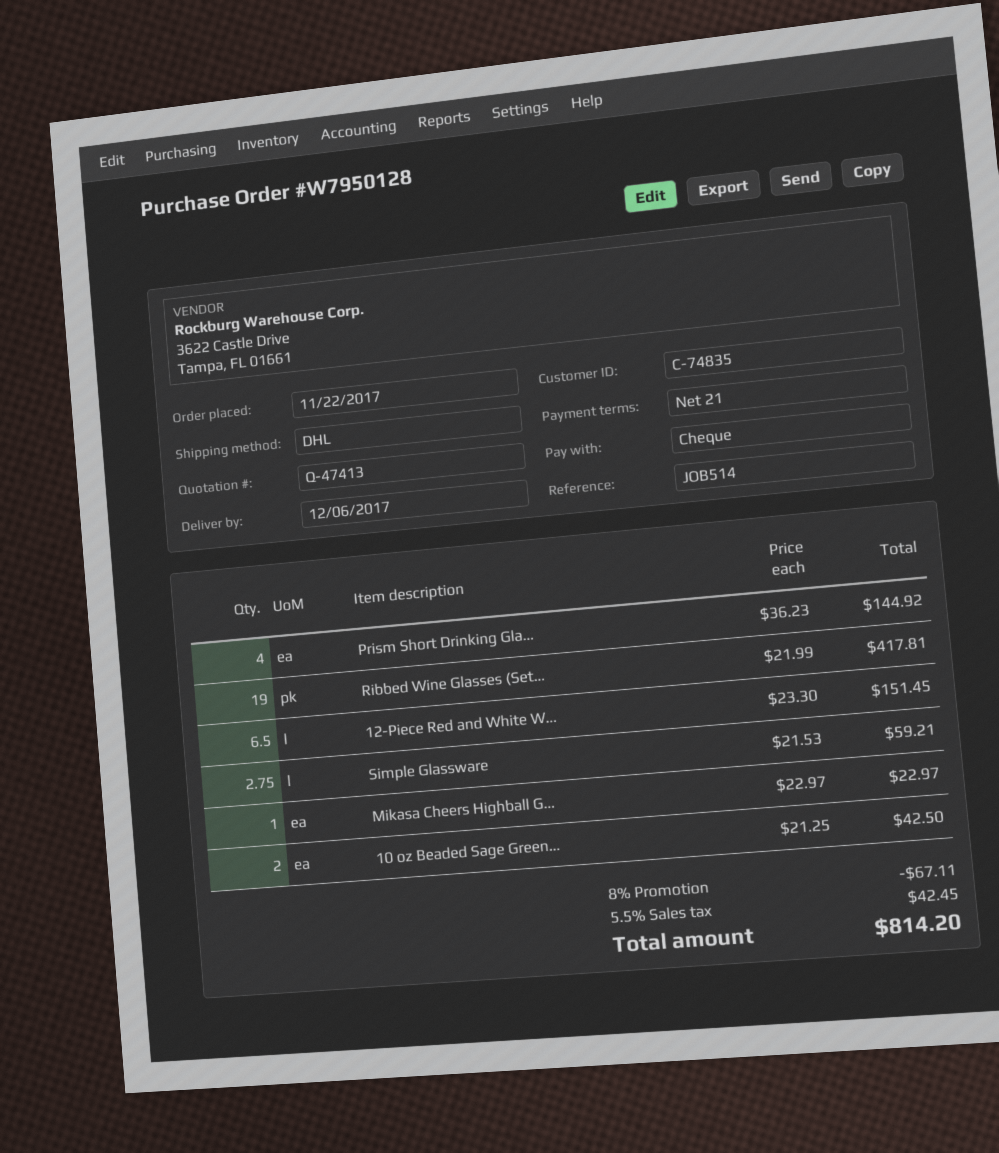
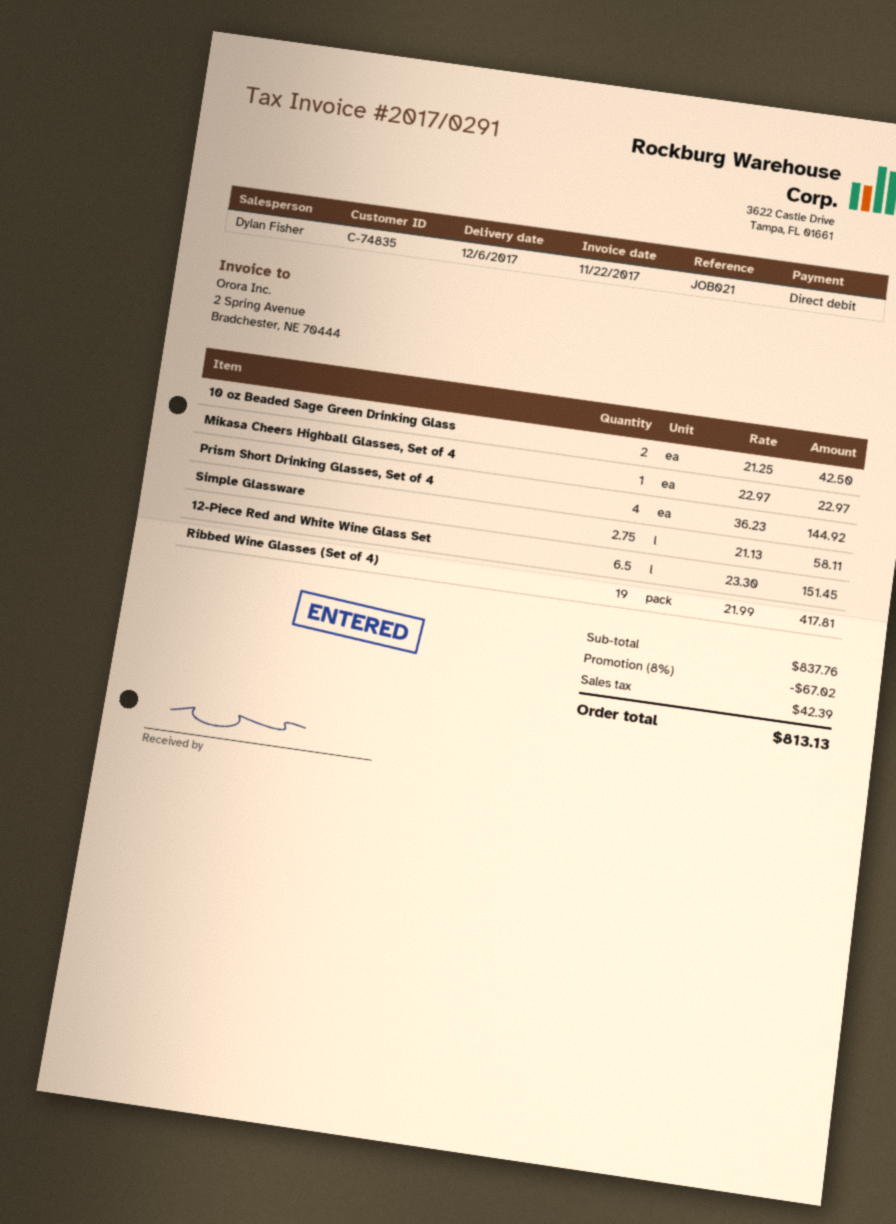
reference: JOB514 -> JOB021
payment method: cheque -> direct debit
Simple Glassware: 2.75 x 21.53 = 59.21 -> 2.75 x 21.13 = 58.11
discount: 8% = 67.11 -> 8% = 67.02
tax: 42.45 -> 42.39
total: 814.20 -> 813.13

